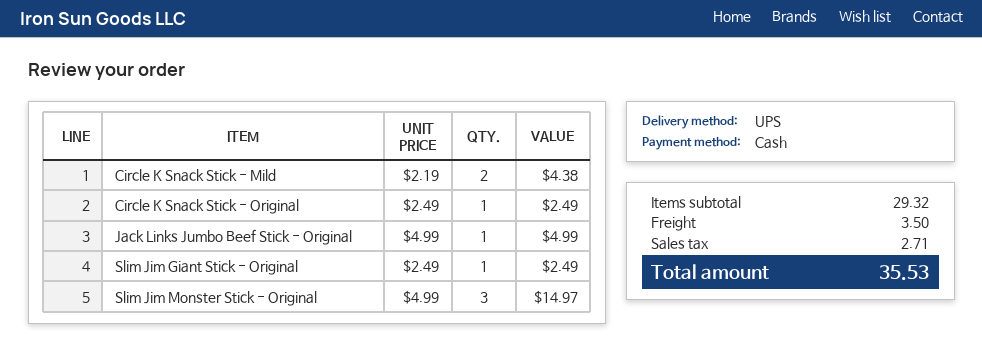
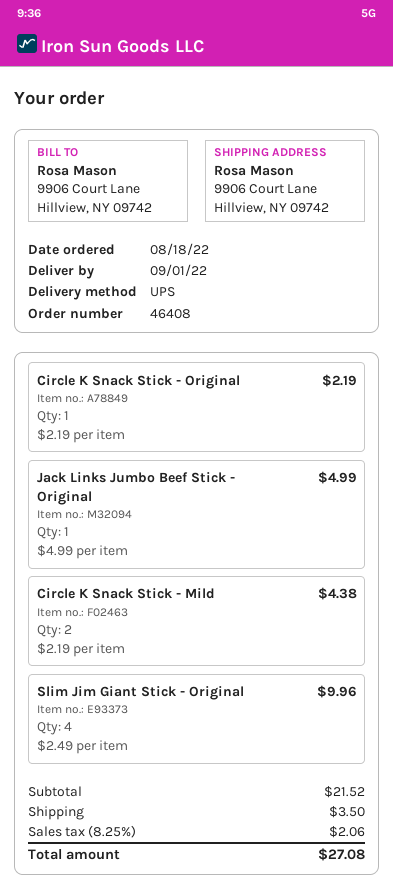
Circle K Snack Stick - Original: 1 x 2.49 = 2.49 -> 1 x 2.19 = 2.19
Slim Jim Giant Stick - Original: 1 x 2.49 = 2.49 -> 4 x 2.49 = 9.96
Slim Jim Monster Stick - Original: 3 x 4.99 = 14.97 -> none
subtotal: 29.32 -> 21.52
tax: 2.71 -> 2.06
total: 35.53 -> 27.08

